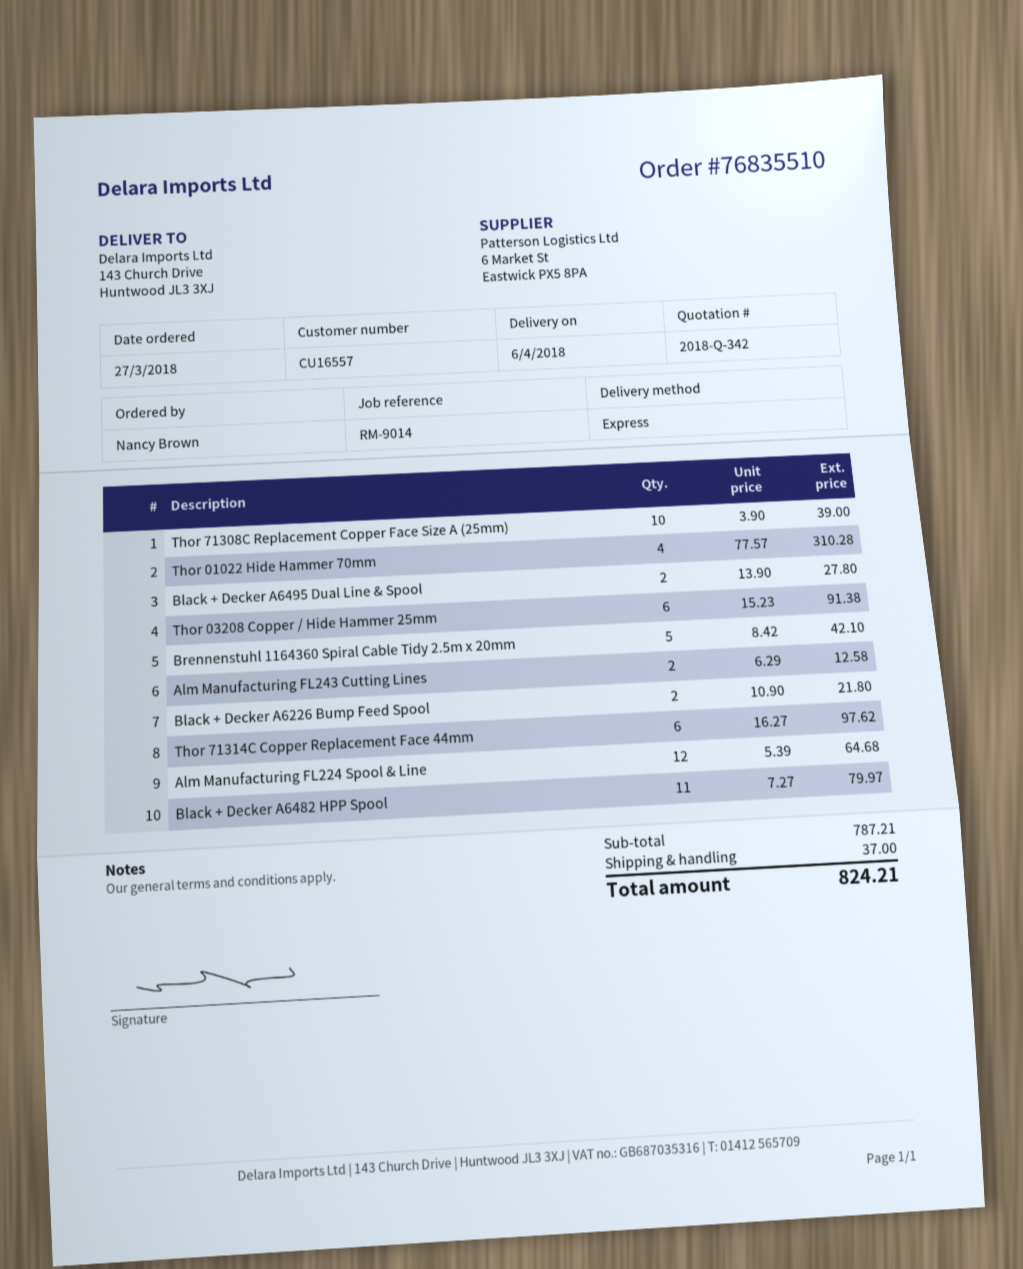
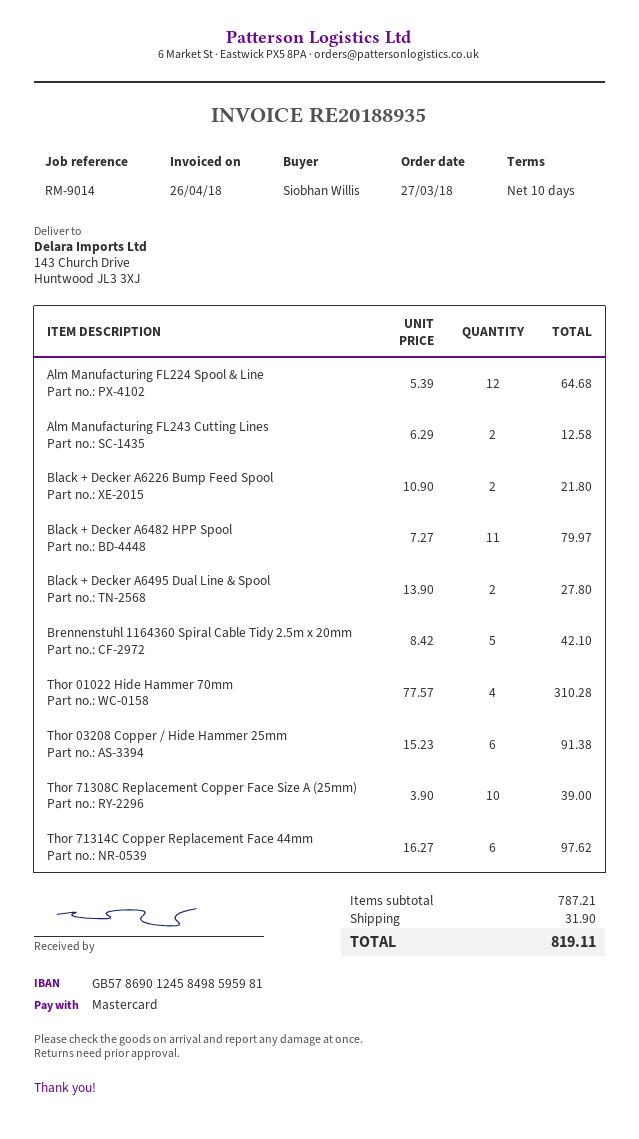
ordered by: Nancy Brown -> Siobhan Willis
shipping: 37.00 -> 31.90
total: 824.21 -> 819.11

